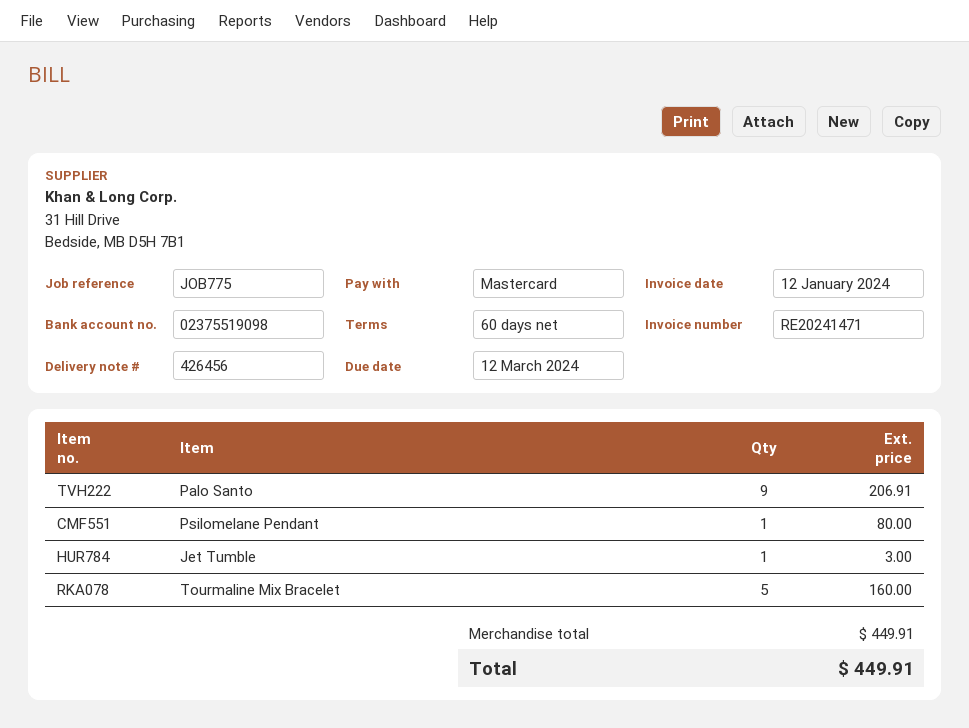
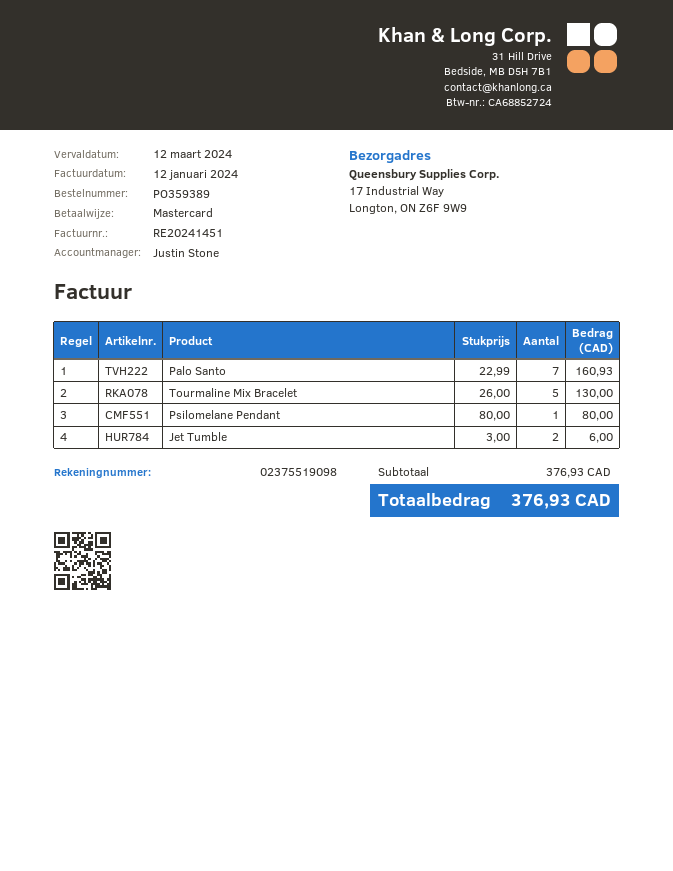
invoice number: RE20241471 -> RE20241451
Palo Santo: 9 for 206.91 -> 7 for 160.93
Jet Tumble: 1 for 3.00 -> 2 for 6.00
Tourmaline Mix Bracelet: 5 for 160.00 -> 5 for 130.00
subtotal: 449.91 -> 376.93
total: 449.91 -> 376.93

